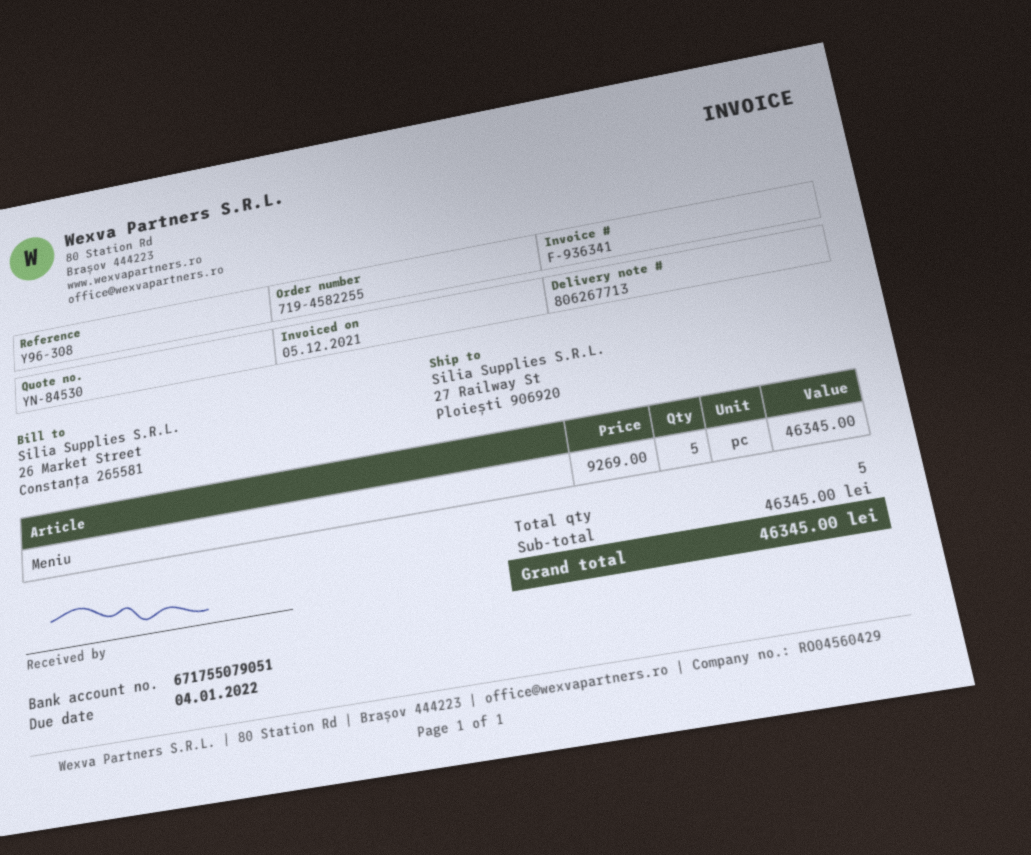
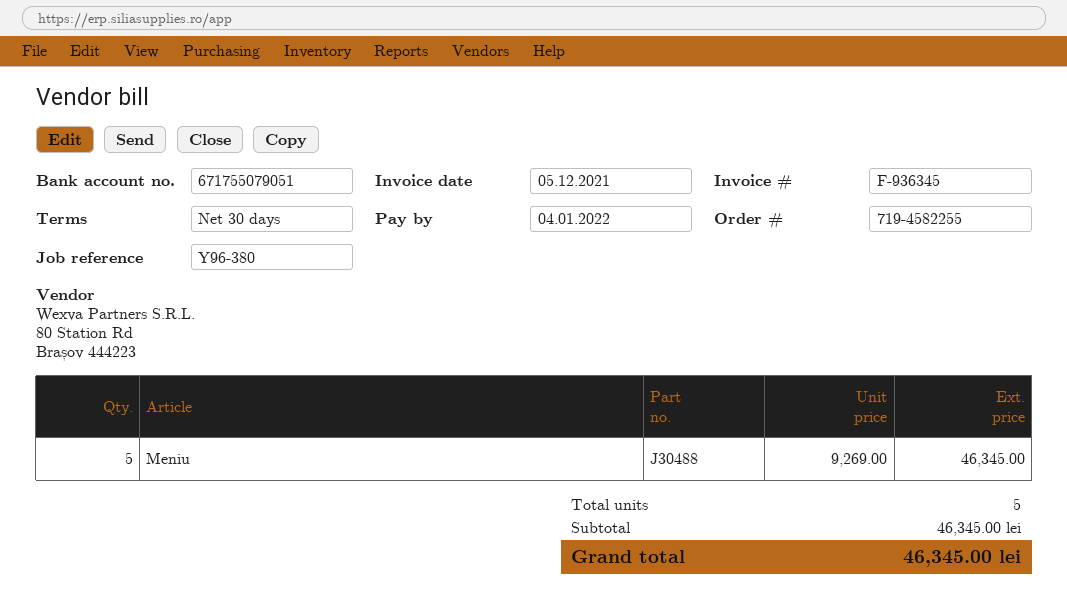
invoice number: F-936341 -> F-936345
reference: Y96-308 -> Y96-380

